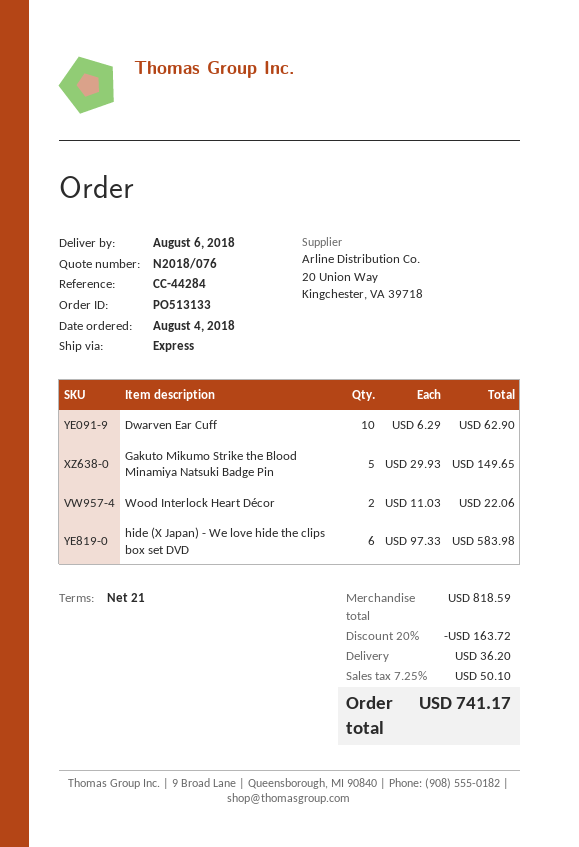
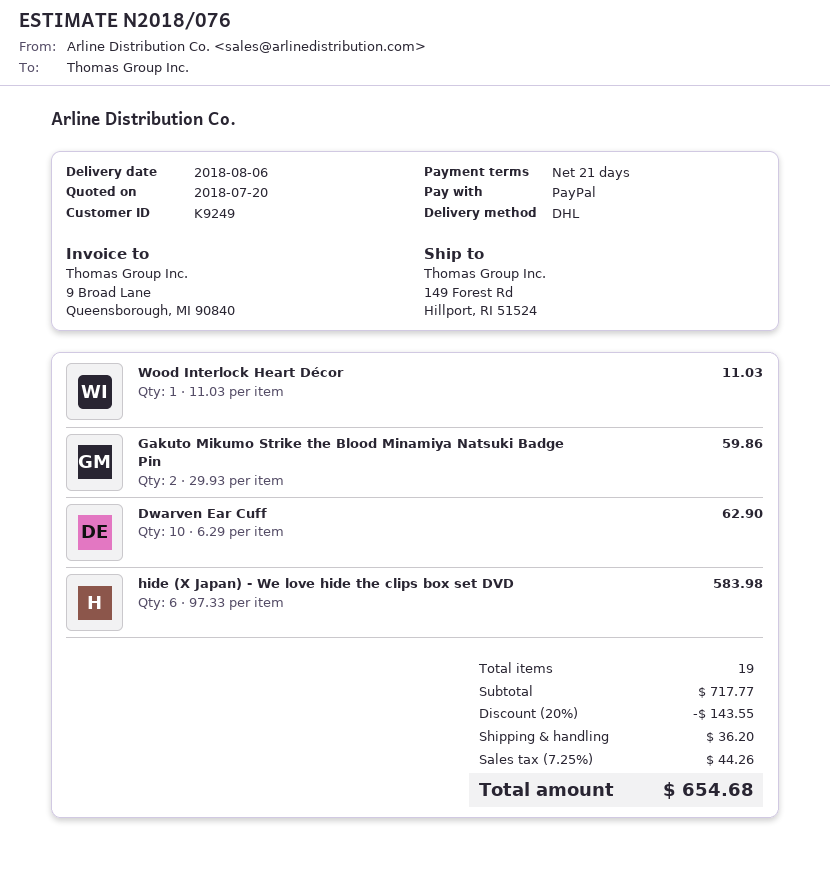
shipping method: express -> DHL
Gakuto Mikumo Strike the Blood Minamiya Natsuki Badge Pin: 5 x 29.93 = 149.65 -> 2 x 29.93 = 59.86
Wood Interlock Heart Décor: 2 x 11.03 = 22.06 -> 1 x 11.03 = 11.03
subtotal: 818.59 -> 717.77
discount: 20% = 163.72 -> 20% = 143.55
tax: 7.25% = 50.10 -> 7.25% = 44.26
total: 741.17 -> 654.68

